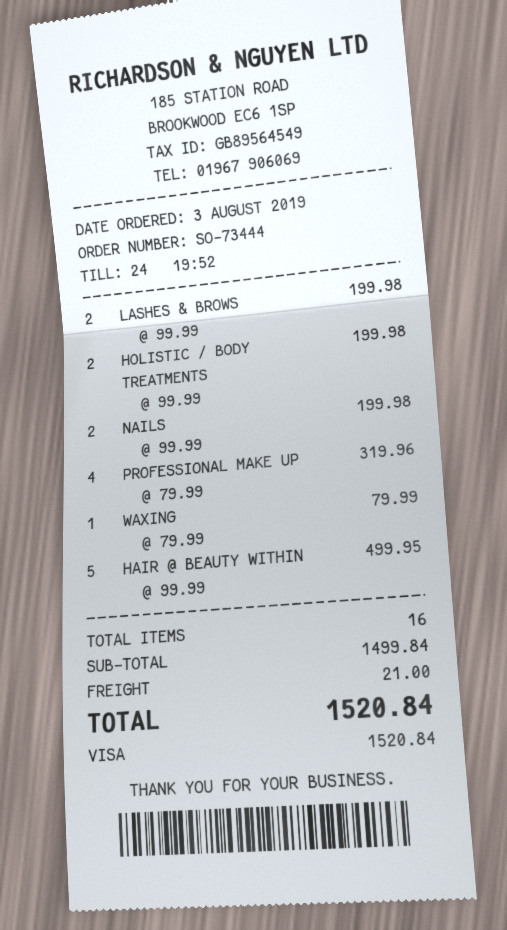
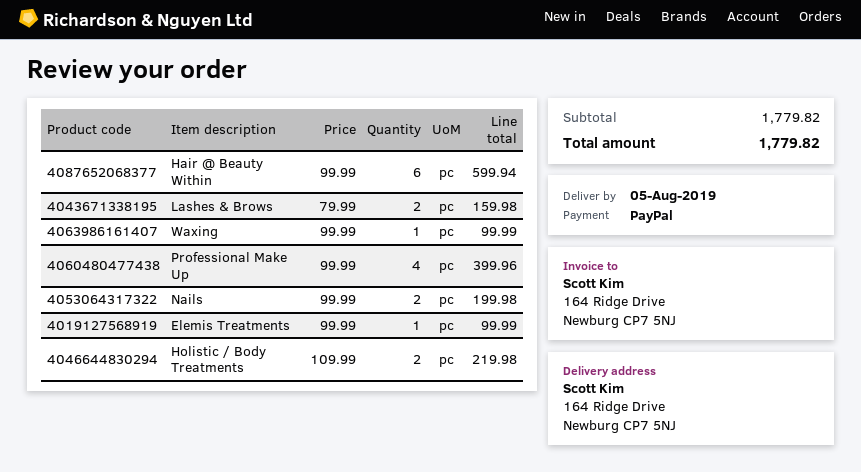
payment method: Visa -> PayPal
LASHES & BROWS: 2 x 99.99 = 199.98 -> 2 x 79.99 = 159.98
HOLISTIC / BODY TREATMENTS: 2 x 99.99 = 199.98 -> 2 x 109.99 = 219.98
PROFESSIONAL MAKE UP: 4 x 79.99 = 319.96 -> 4 x 99.99 = 399.96
WAXING: 1 x 79.99 = 79.99 -> 1 x 99.99 = 99.99
HAIR @ BEAUTY WITHIN: 5 x 99.99 = 499.95 -> 6 x 99.99 = 599.94
Elemis Treatments: none -> 1 x 99.99 = 99.99
subtotal: 1499.84 -> 1779.82
shipping: 21.00 -> none
total: 1520.84 -> 1779.82

